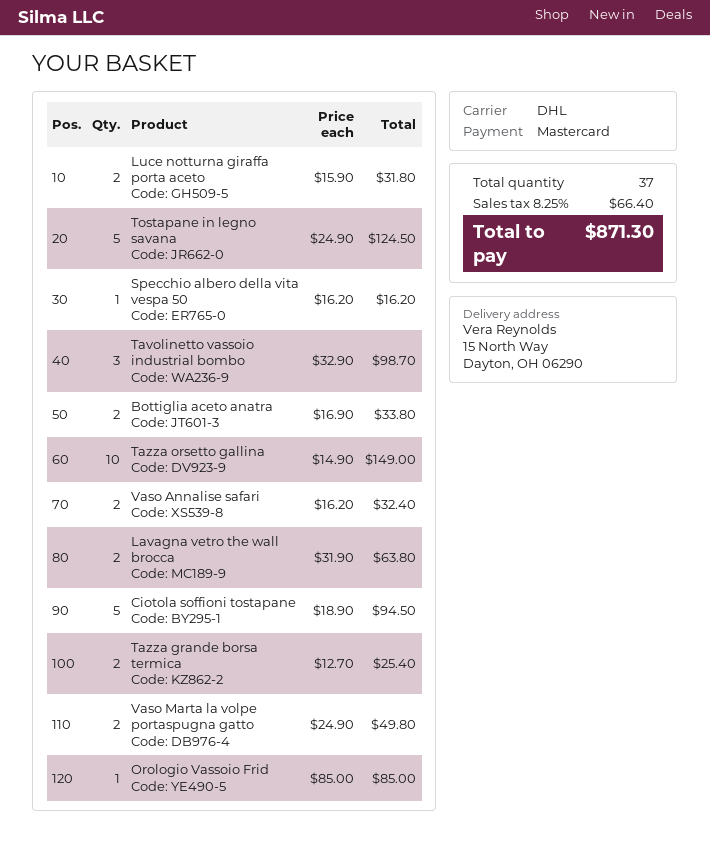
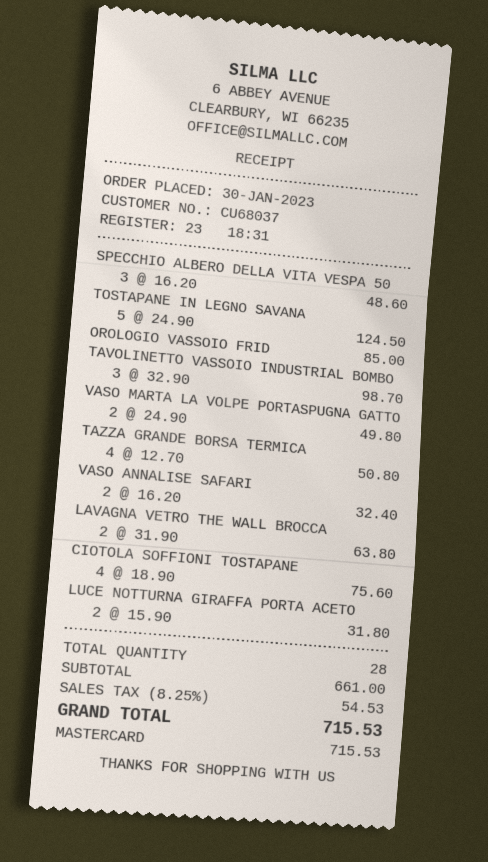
Specchio albero della vita vespa 50: 1 x 16.20 = 16.20 -> 3 x 16.20 = 48.60
Bottiglia aceto anatra: 2 x 16.90 = 33.80 -> none
Tazza orsetto gallina: 10 x 14.90 = 149.00 -> none
Ciotola soffioni tostapane: 5 x 18.90 = 94.50 -> 4 x 18.90 = 75.60
Tazza grande borsa termica: 2 x 12.70 = 25.40 -> 4 x 12.70 = 50.80
total quantity: 37 -> 28
tax: 8.25% = 66.40 -> 8.25% = 54.53
total: 871.30 -> 715.53

